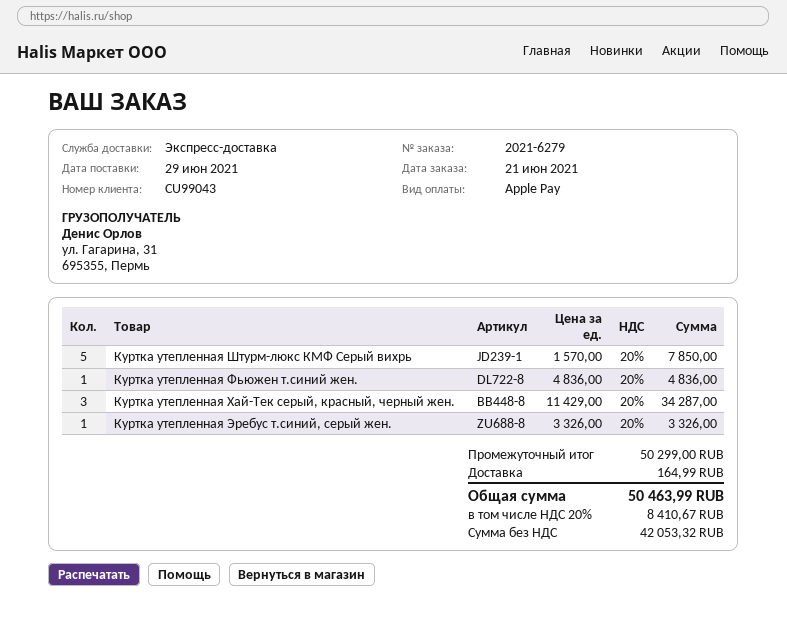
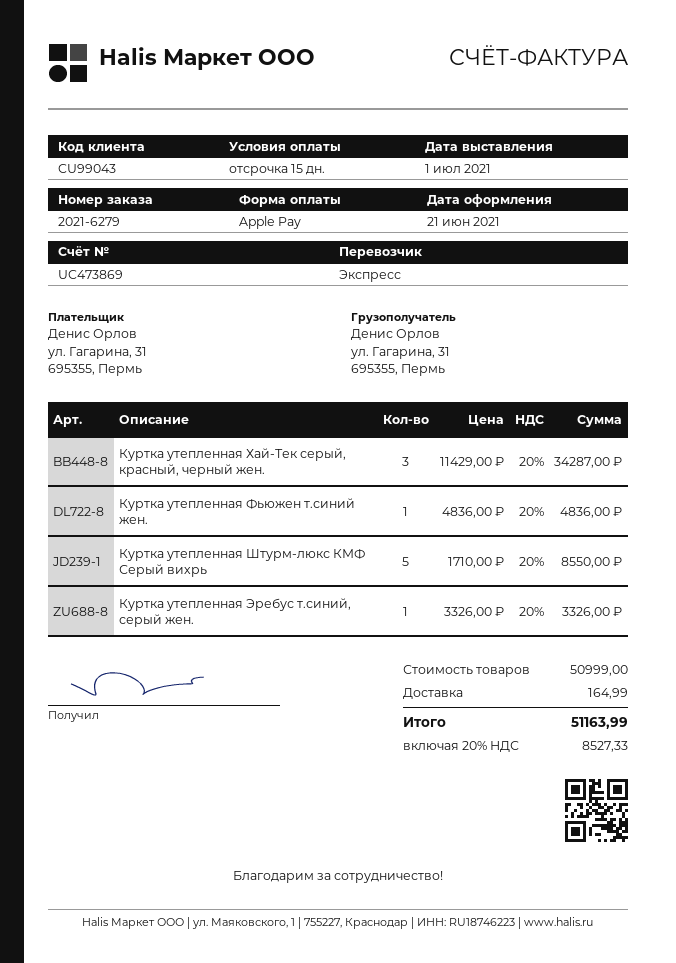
Куртка утепленная Штурм-люкс КМФ Серый вихрь: 5 x 1570.00 = 7850.00 -> 5 x 1710.00 = 8550.00
subtotal: 50299.00 -> 50999.00
tax: 20% = 8410.67 -> 20% = 8527.33
total: 50463.99 -> 51163.99

